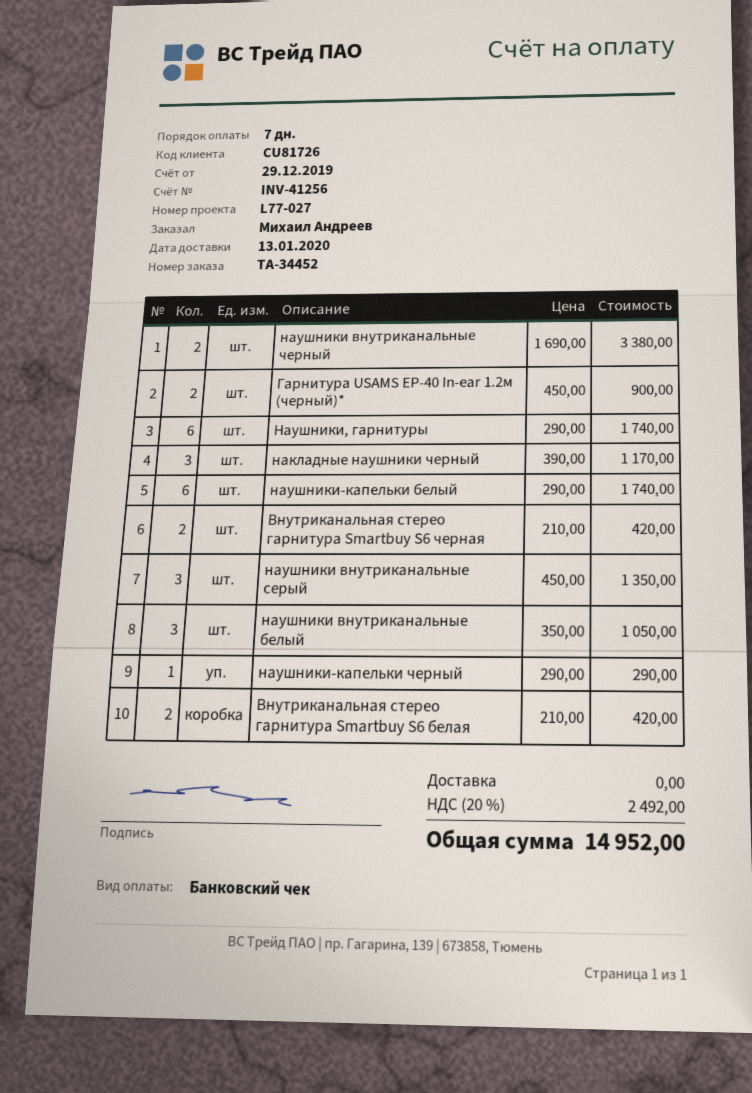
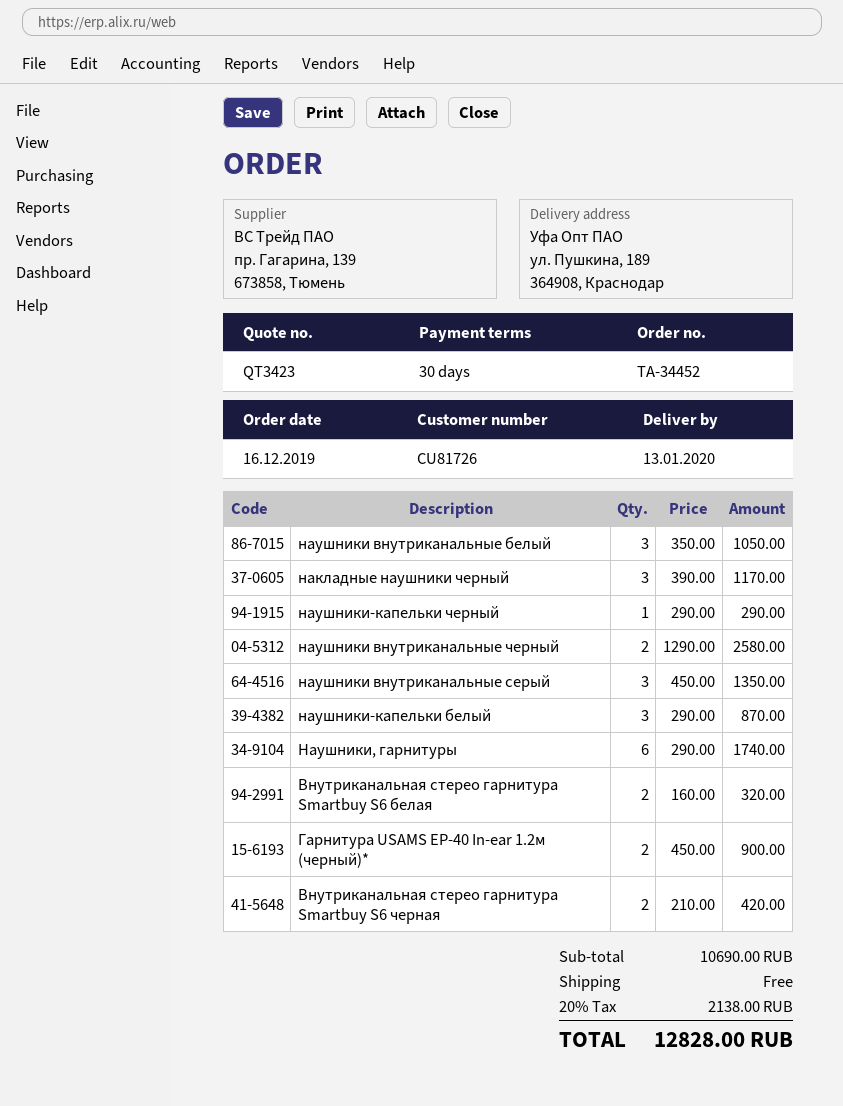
payment terms: 7 days -> 30 days
наушники внутриканальные черный: 2 x 1690.00 = 3380.00 -> 2 x 1290.00 = 2580.00
наушники-капельки белый: 6 x 290.00 = 1740.00 -> 3 x 290.00 = 870.00
Внутриканальная стерео гарнитура Smartbuy S6 белая: 2 x 210.00 = 420.00 -> 2 x 160.00 = 320.00
tax: 20% = 2492.00 -> 20% = 2138.00
total: 14952.00 -> 12828.00

